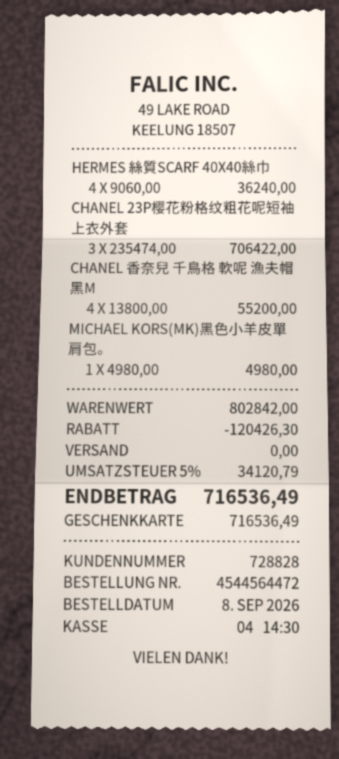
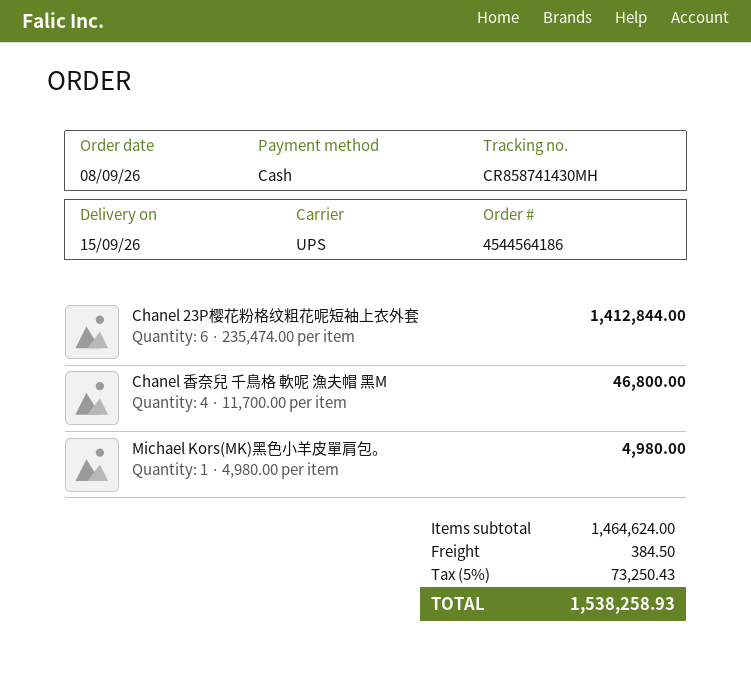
order number: 4544564472 -> 4544564186
payment method: gift card -> cash
HERMES 絲質SCARF 40X40絲巾: 4 x 9060.00 = 36240.00 -> none
CHANEL 23P樱花粉格纹粗花呢短袖上衣外套: 3 x 235474.00 = 706422.00 -> 6 x 235474.00 = 1412844.00
CHANEL 香奈兒 千鳥格 軟呢 漁夫帽 黑M: 4 x 13800.00 = 55200.00 -> 4 x 11700.00 = 46800.00
subtotal: 802842.00 -> 1464624.00
discount: 120426.30 -> none
shipping: 0.00 -> 384.50
tax: 5% = 34120.79 -> 5% = 73250.43
total: 716536.49 -> 1538258.93

